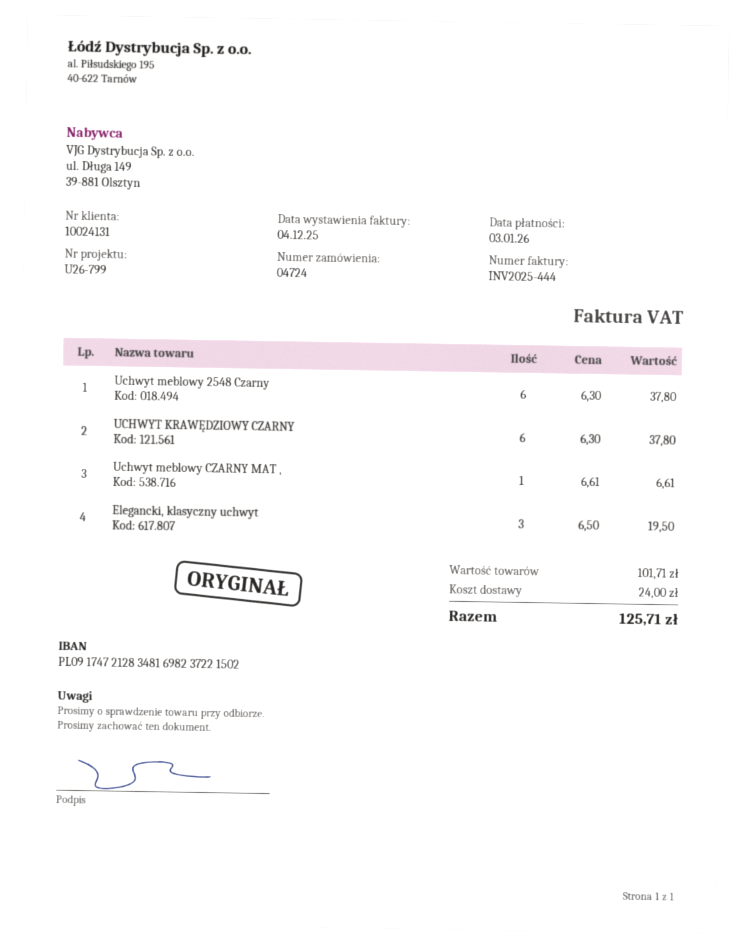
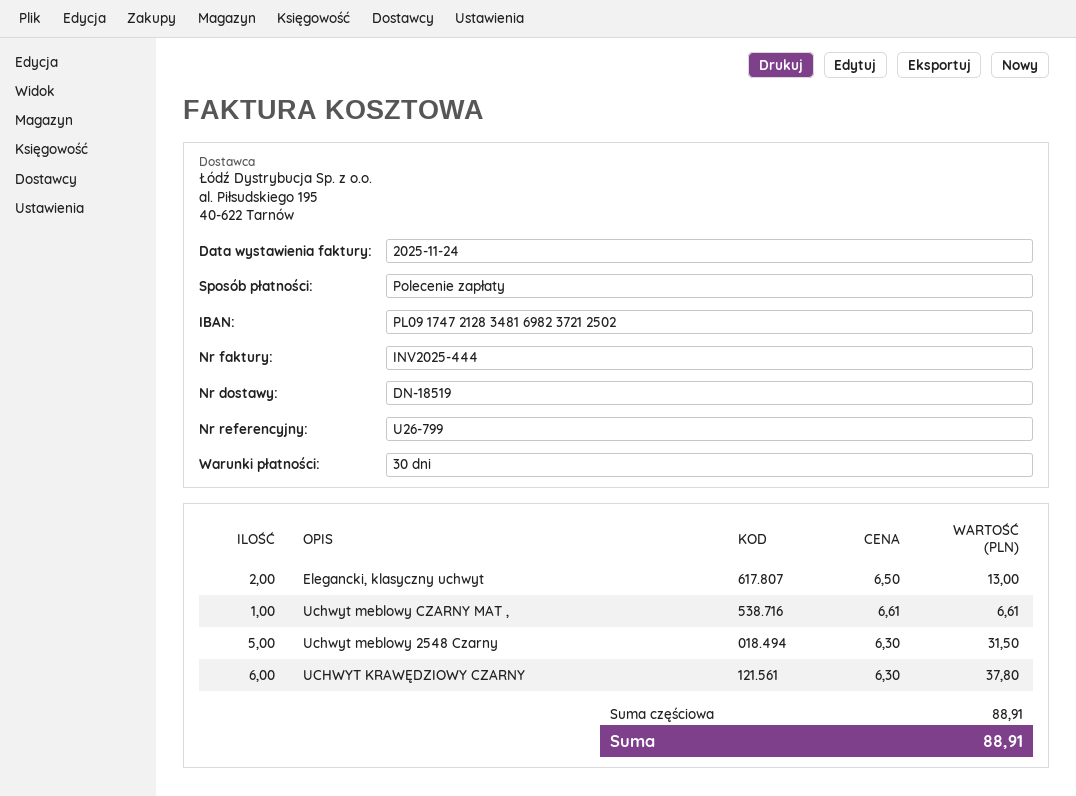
invoice date: 2025-12-04 -> 2025-11-24
bank account: PL09174721283481698237221502 -> PL09174721283481698237212502
Uchwyt meblowy 2548 Czarny: 6 x 6.30 = 37.80 -> 5 x 6.30 = 31.50
Elegancki, klasyczny uchwyt: 3 x 6.50 = 19.50 -> 2 x 6.50 = 13.00
subtotal: 101.71 -> 88.91
shipping: 24.00 -> none
total: 125.71 -> 88.91

